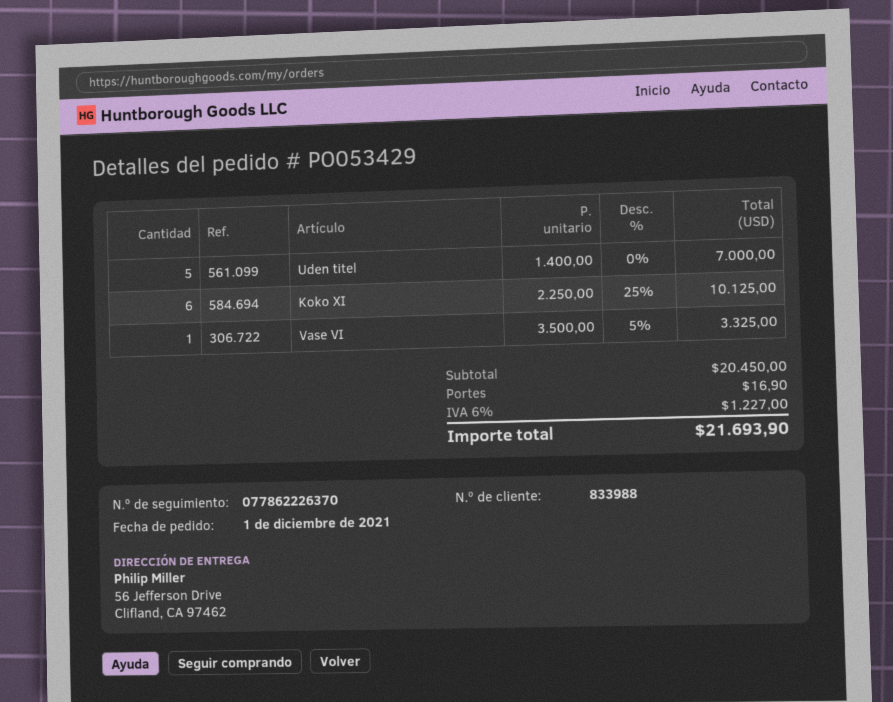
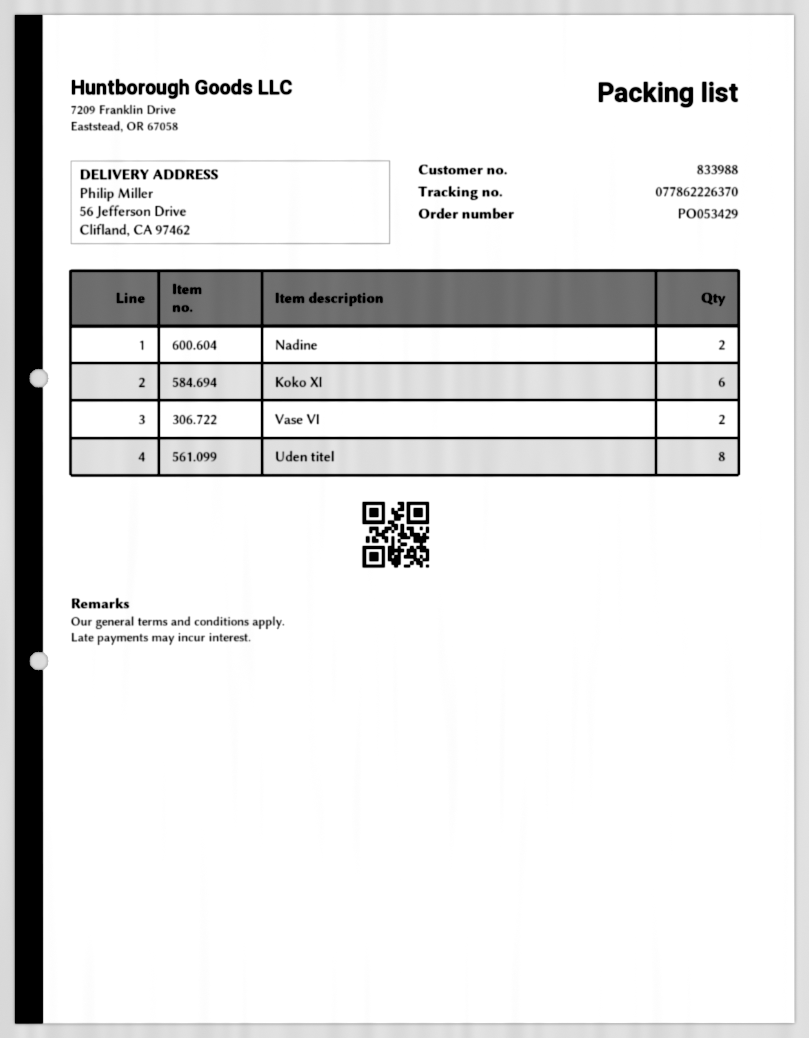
Uden titel: 5 -> 8
Vase VI: 1 -> 2
Nadine: none -> 2

